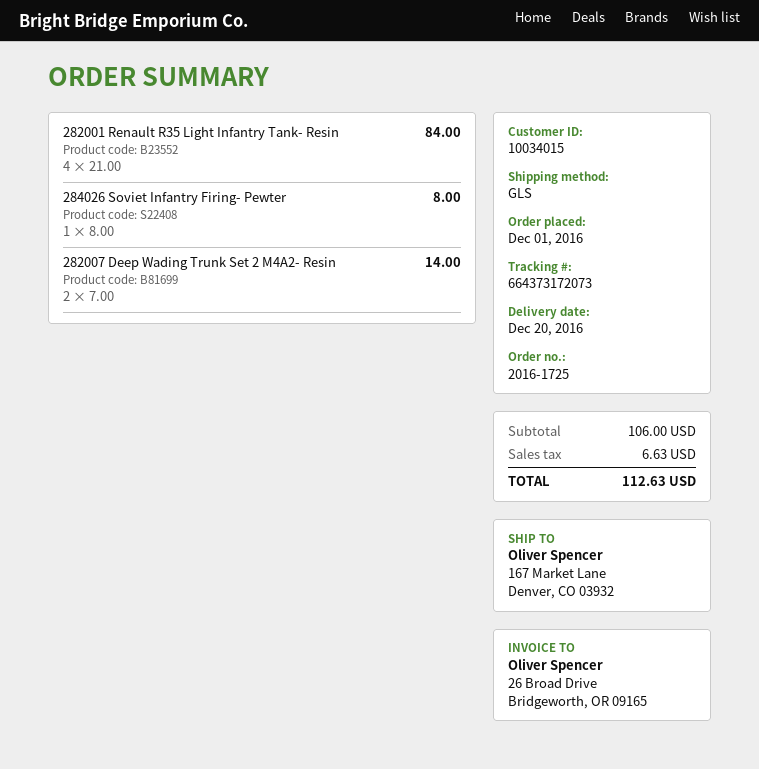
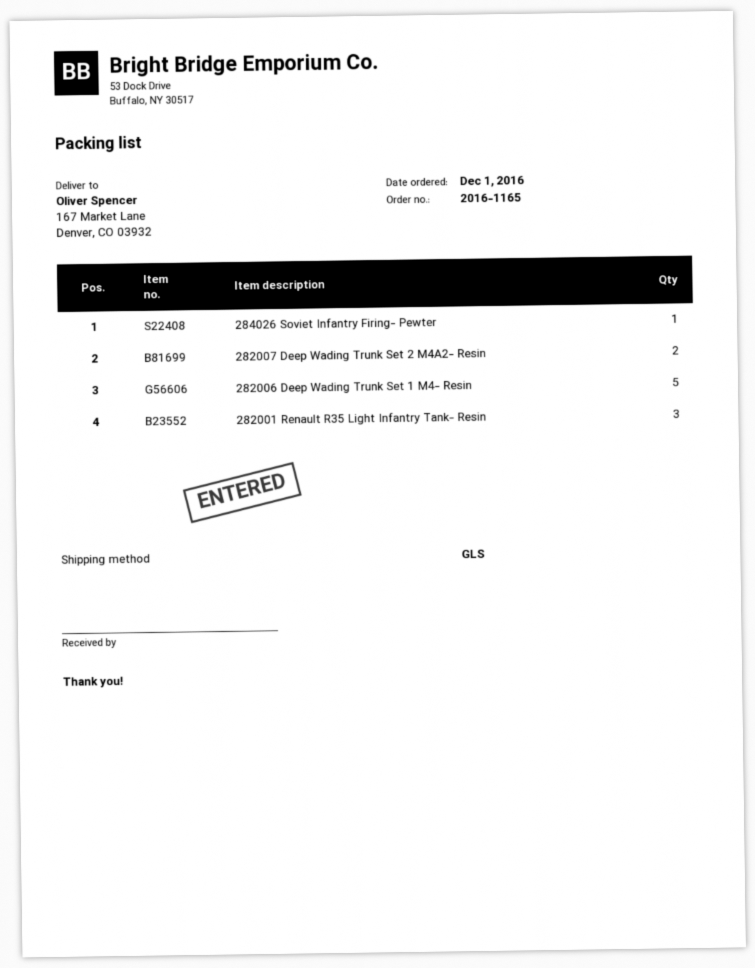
order number: 2016-1725 -> 2016-1165
282001 Renault R35 Light Infantry Tank- Resin: 4 -> 3
282006 Deep Wading Trunk Set 1 M4- Resin: none -> 5

